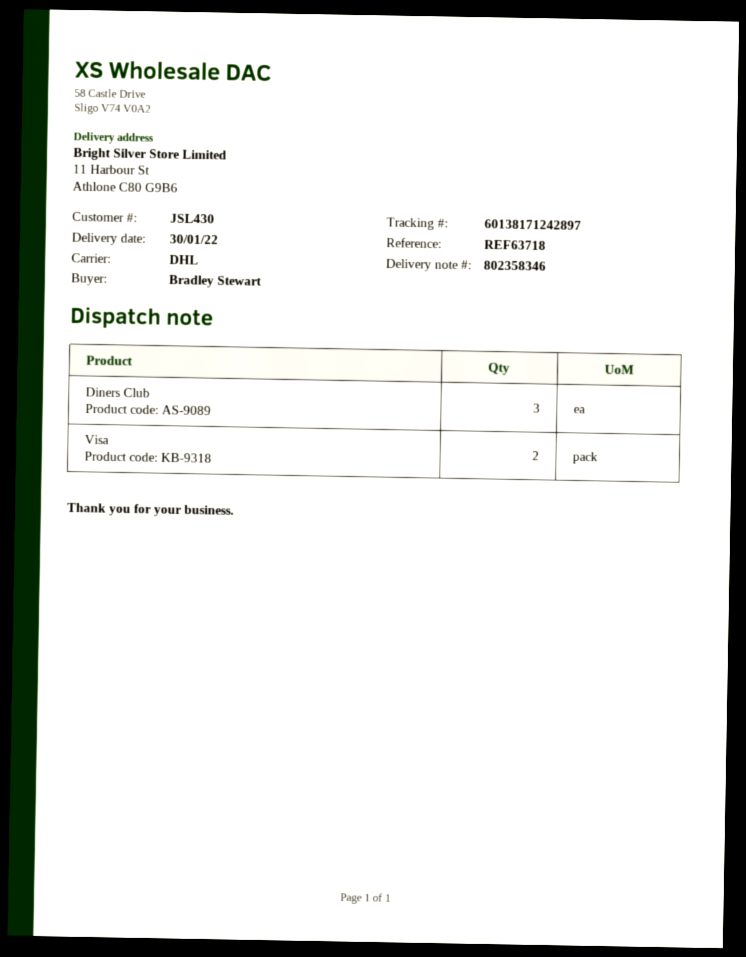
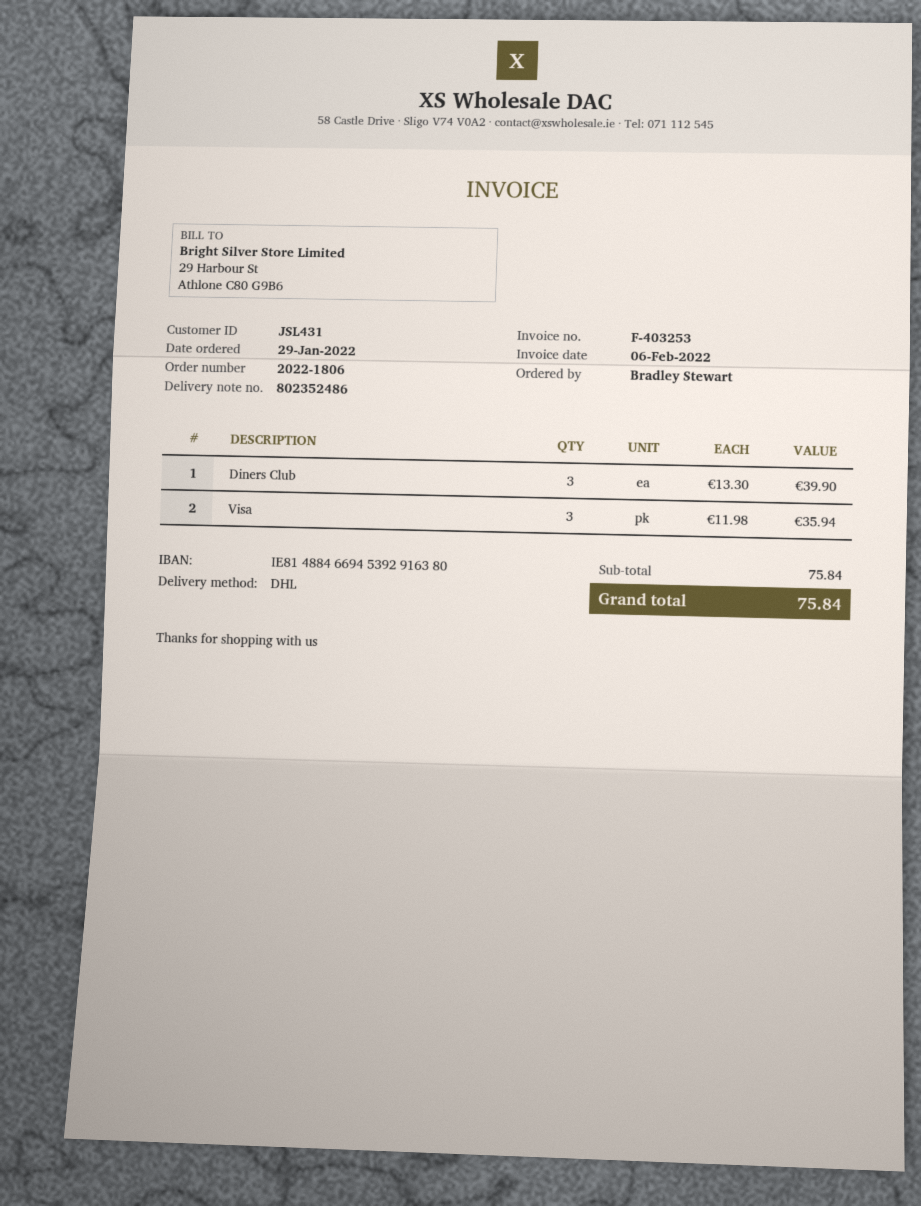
delivery note number: 802358346 -> 802352486
customer number: JSL430 -> JSL431
Visa: 2 -> 3

